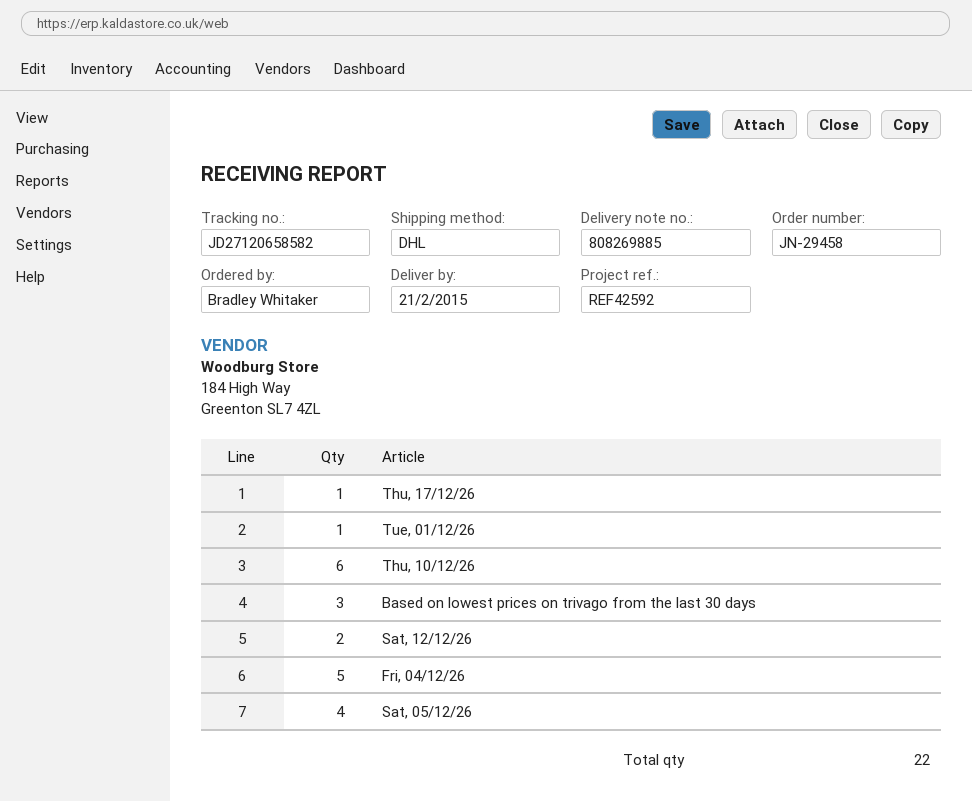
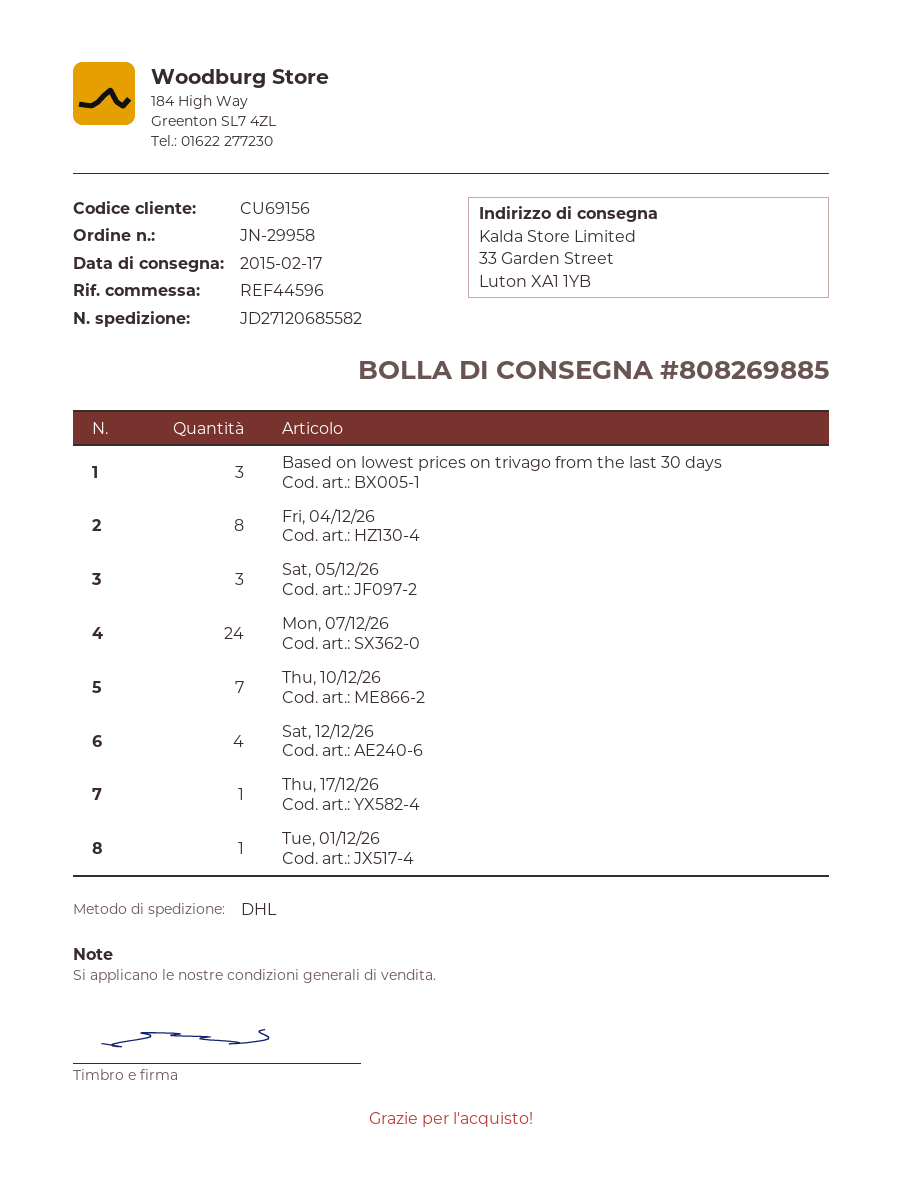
order number: JN-29458 -> JN-29958
delivery date: 2015-02-21 -> 2015-02-17
reference: REF42592 -> REF44596
tracking number: JD27120658582 -> JD27120685582
Thu, 10/12/26: 6 -> 7
Sat, 12/12/26: 2 -> 4
Fri, 04/12/26: 5 -> 8
Sat, 05/12/26: 4 -> 3
Mon, 07/12/26: none -> 24

